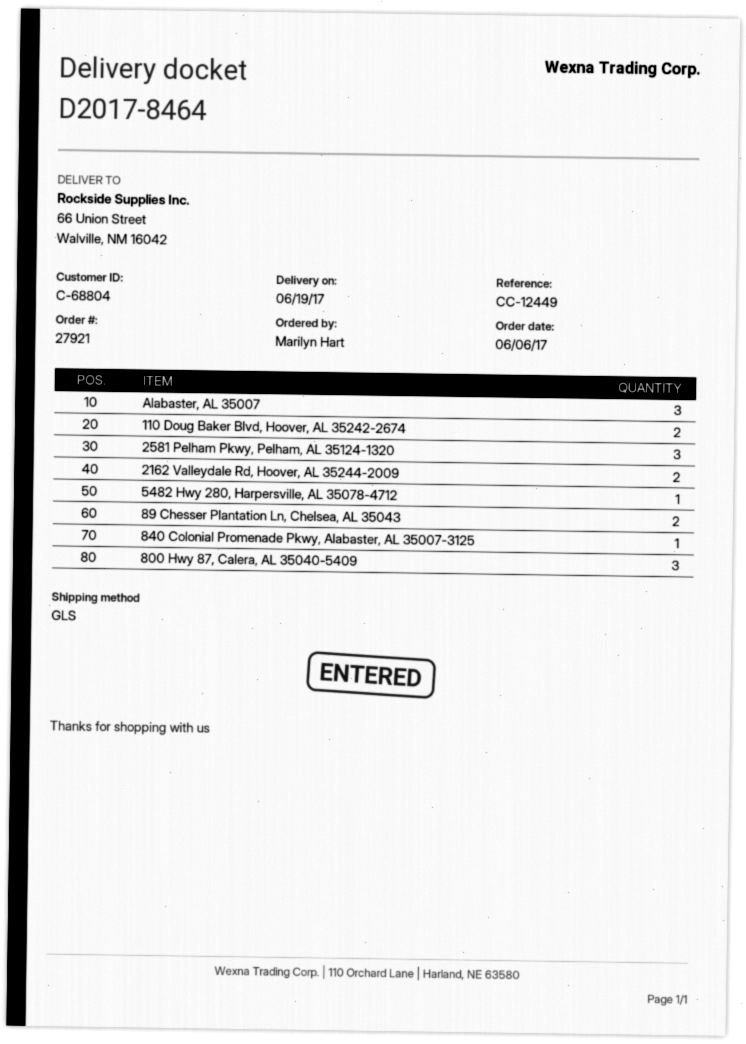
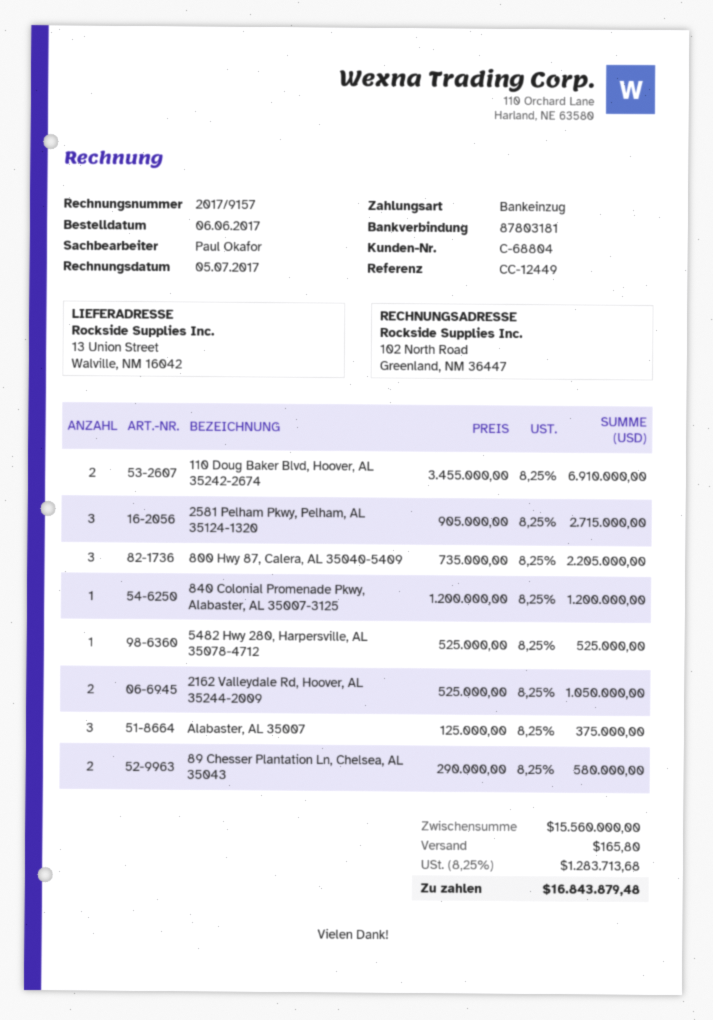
ship to: 66 Union Street, Walville, NM 16042 -> 13 Union Street, Walville, NM 16042

